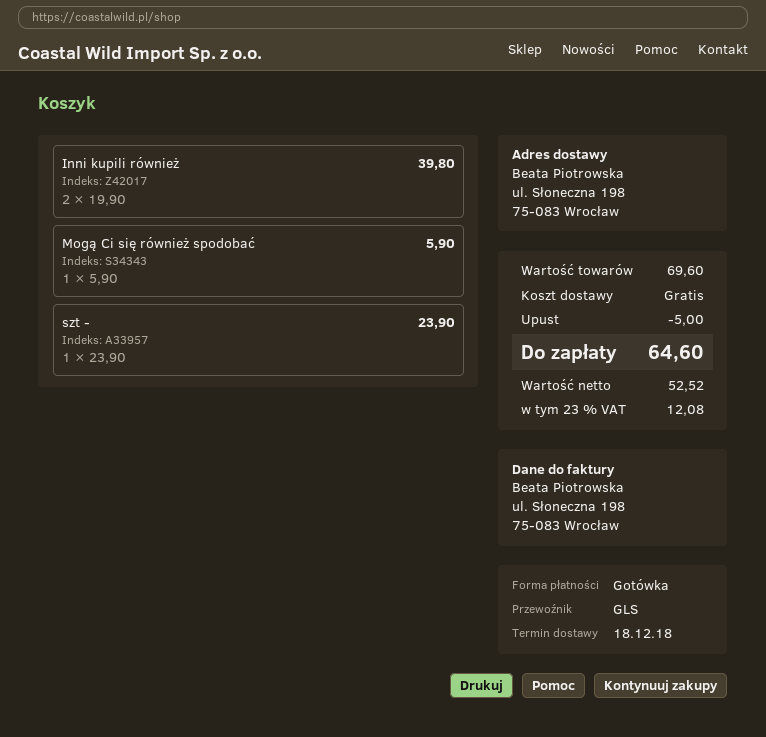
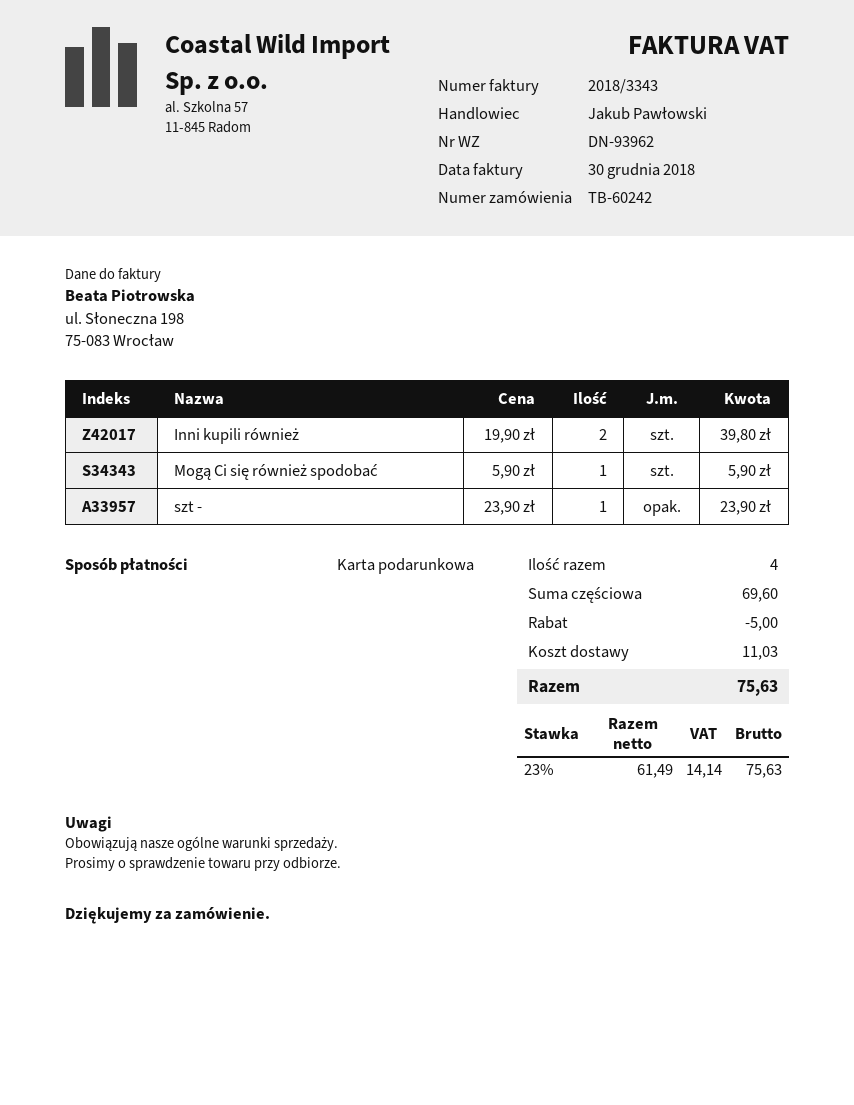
payment method: cash -> gift card
shipping: 0.00 -> 11.03
net: 52.52 -> 61.49
tax: 23% = 12.08 -> 23% = 14.14
total: 64.60 -> 75.63

